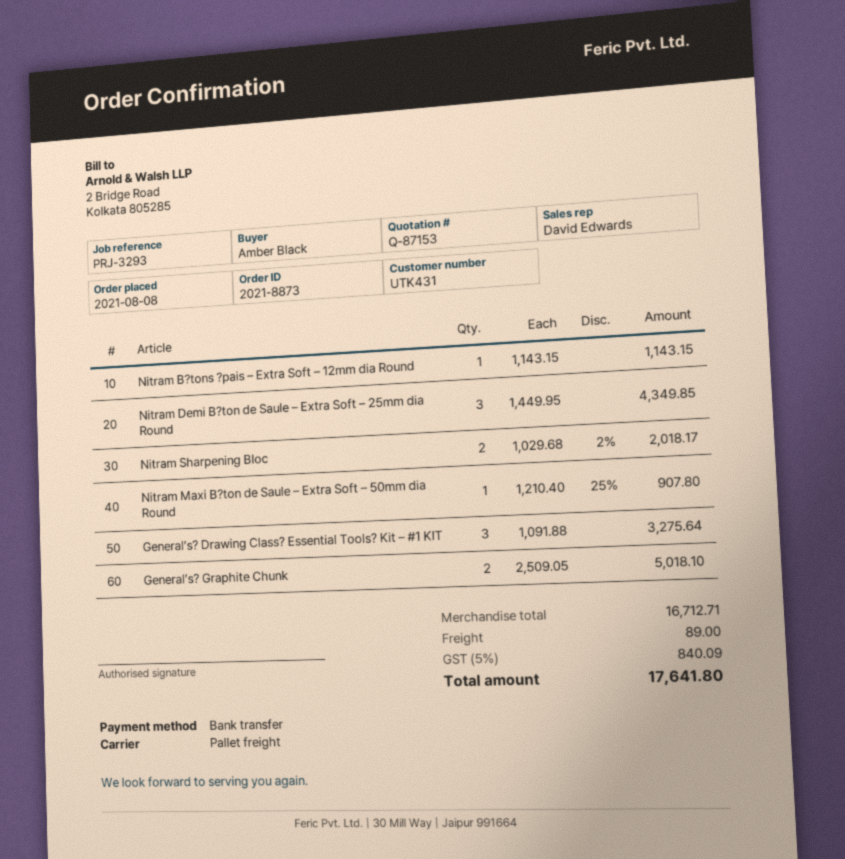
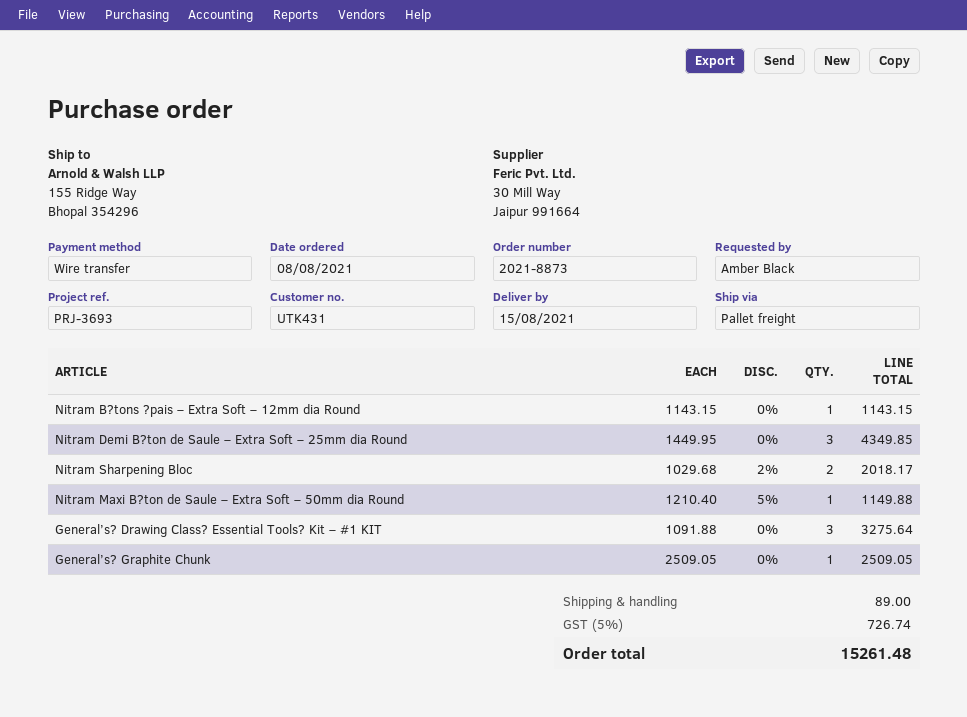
reference: PRJ-3293 -> PRJ-3693
Nitram Maxi B?ton de Saule – Extra Soft – 50mm dia Round: 1 x 1210.40 - 25% = 907.80 -> 1 x 1210.40 - 5% = 1149.88
General’s? Graphite Chunk: 2 x 2509.05 = 5018.10 -> 1 x 2509.05 = 2509.05
tax: 5% = 840.09 -> 5% = 726.74
total: 17641.80 -> 15261.48

